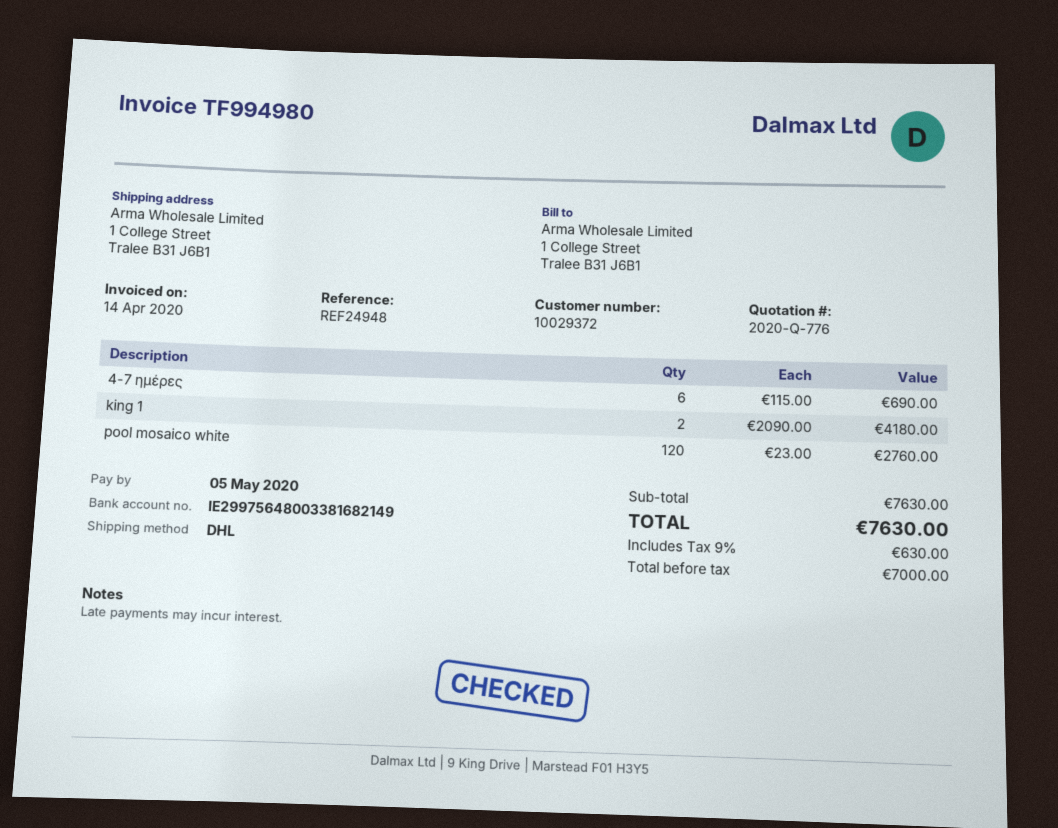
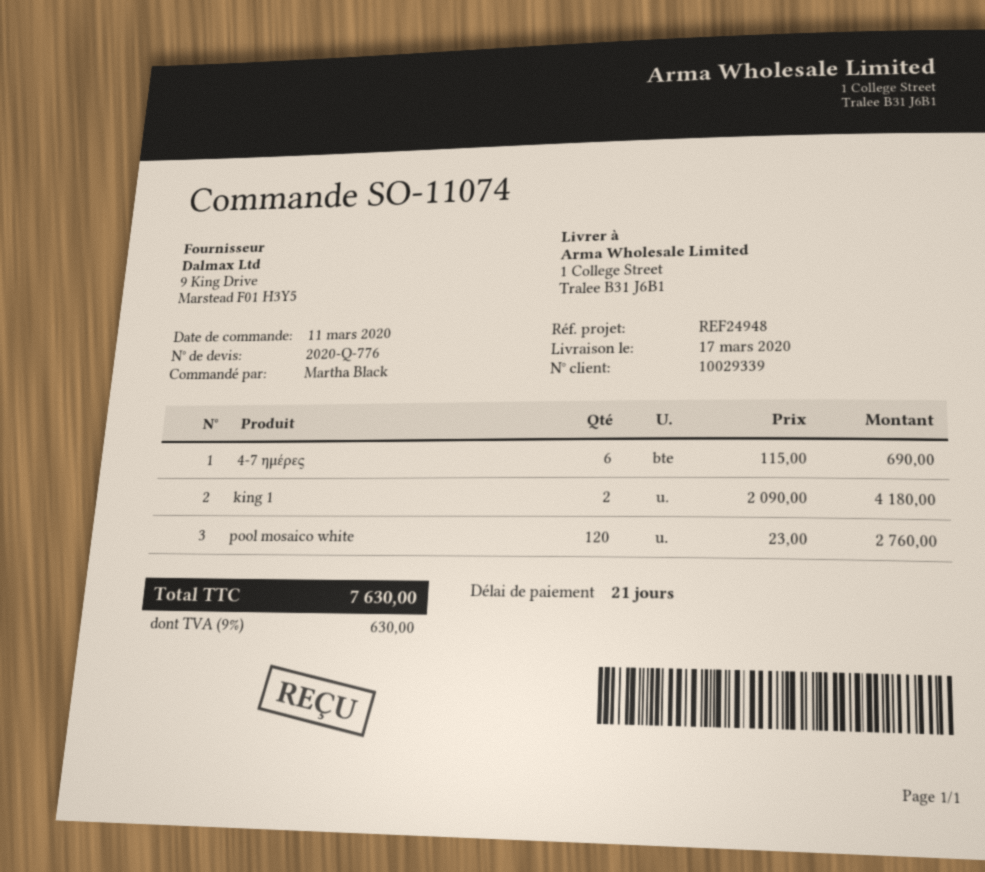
customer number: 10029372 -> 10029339

